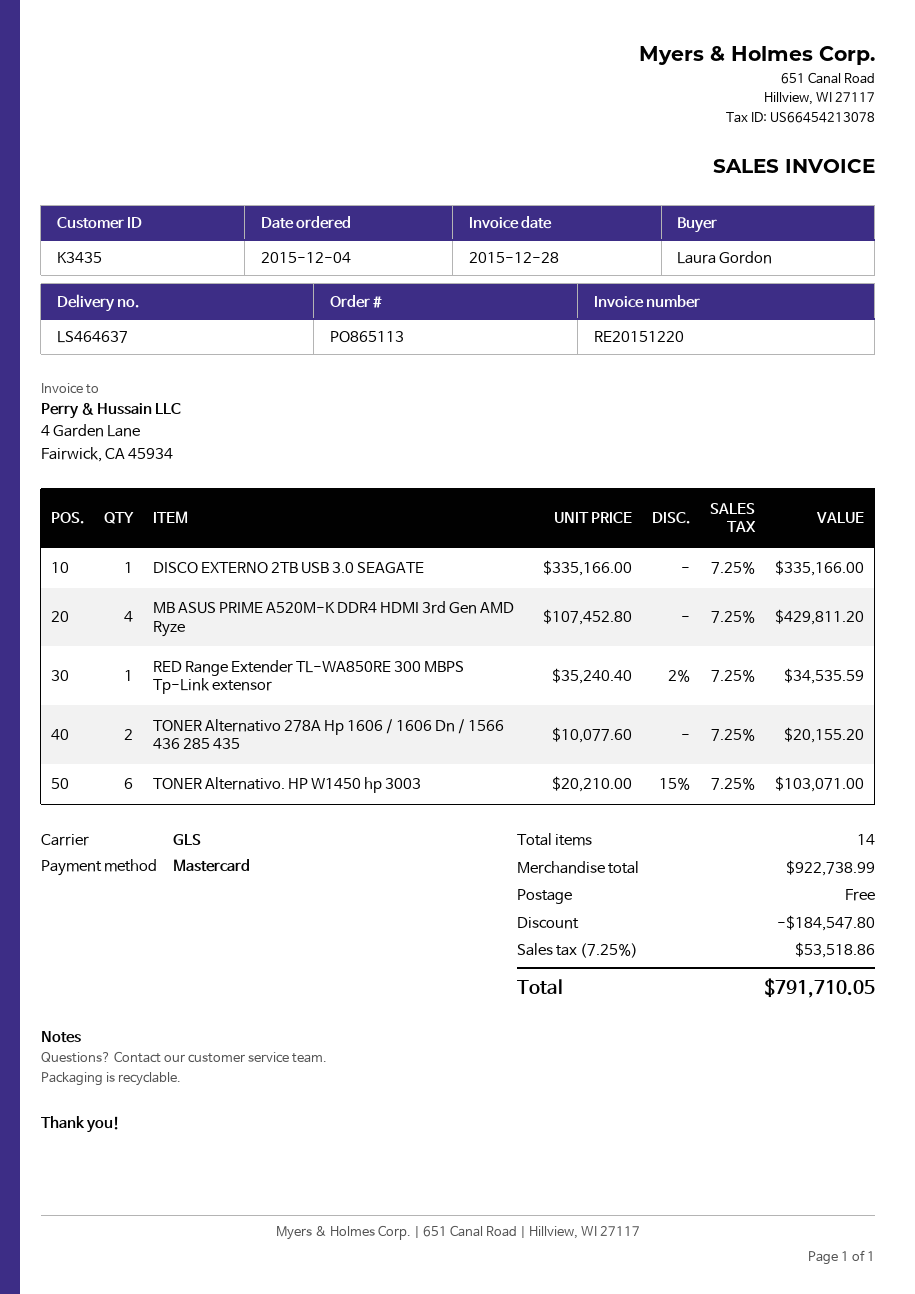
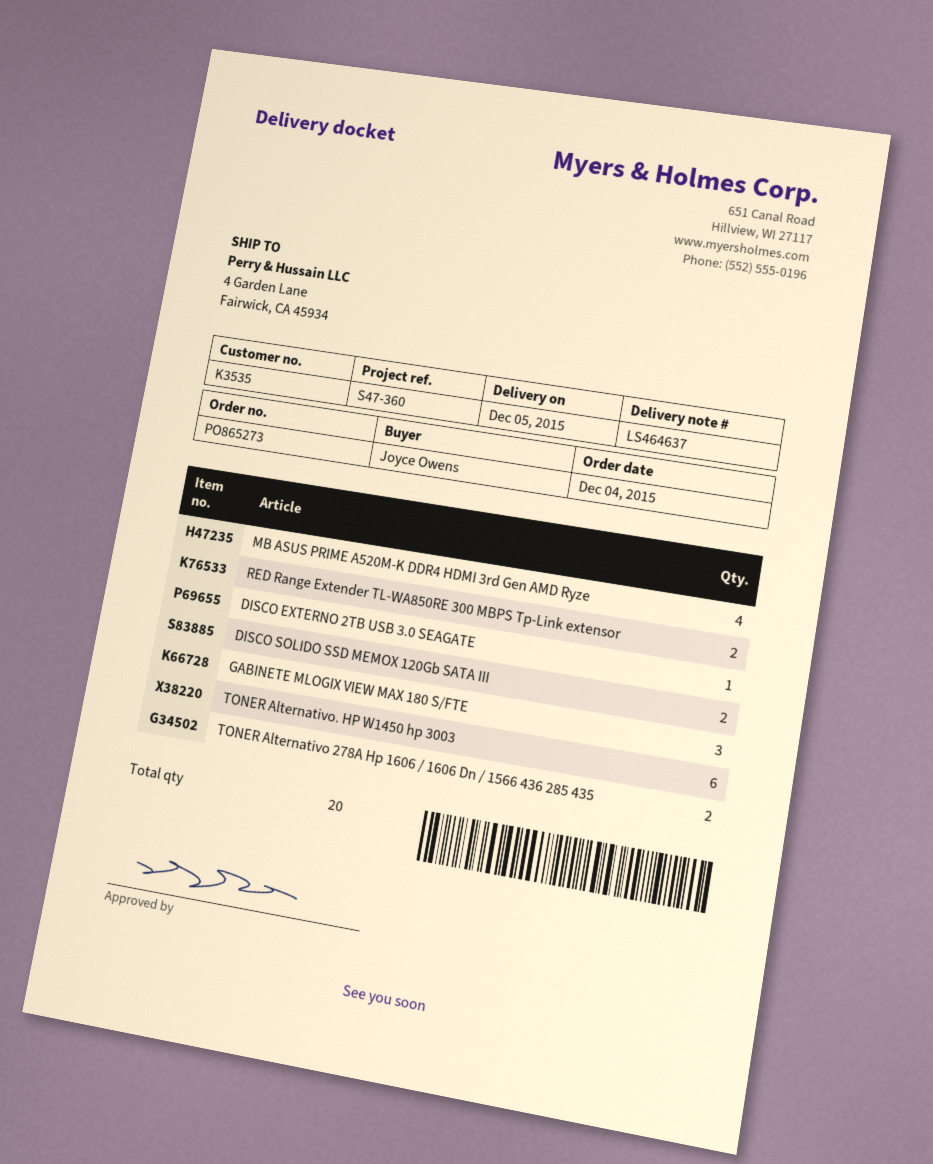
order number: PO865113 -> PO865273
customer number: K3435 -> K3535
ordered by: Laura Gordon -> Joyce Owens
RED Range Extender TL-WA850RE 300 MBPS Tp-Link extensor: 1 -> 2
DISCO SOLIDO SSD MEMOX 120Gb SATA III: none -> 2
GABINETE MLOGIX VIEW MAX 180 S/FTE: none -> 3
total quantity: 14 -> 20

